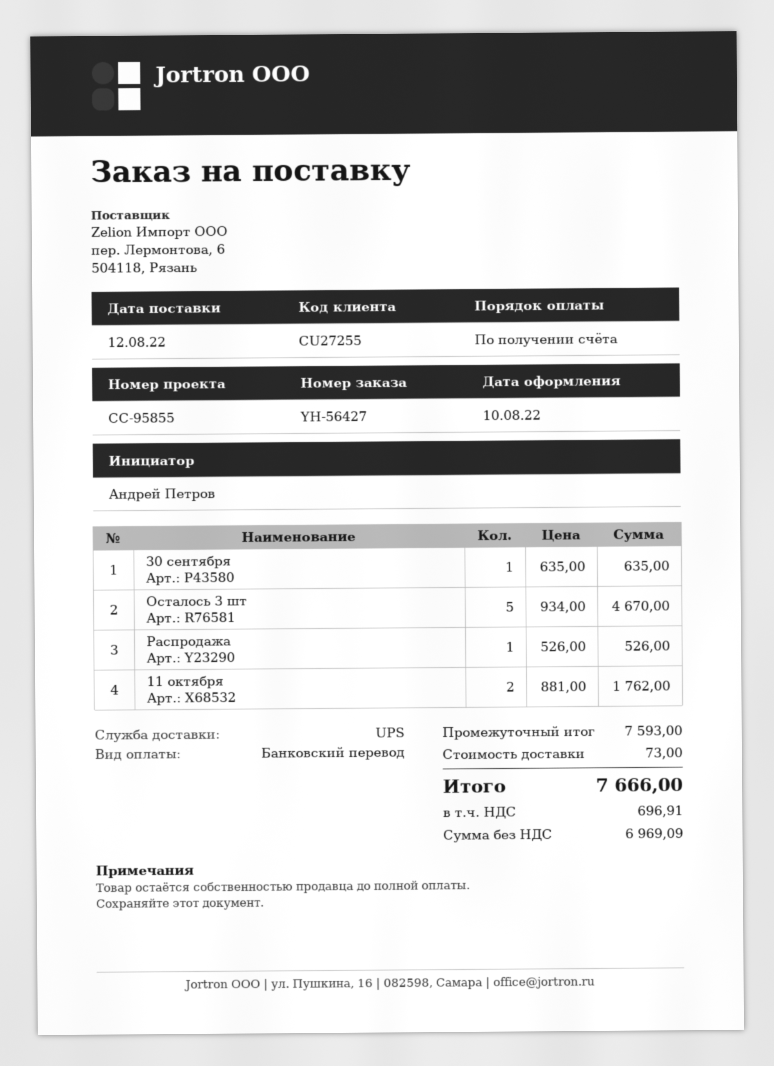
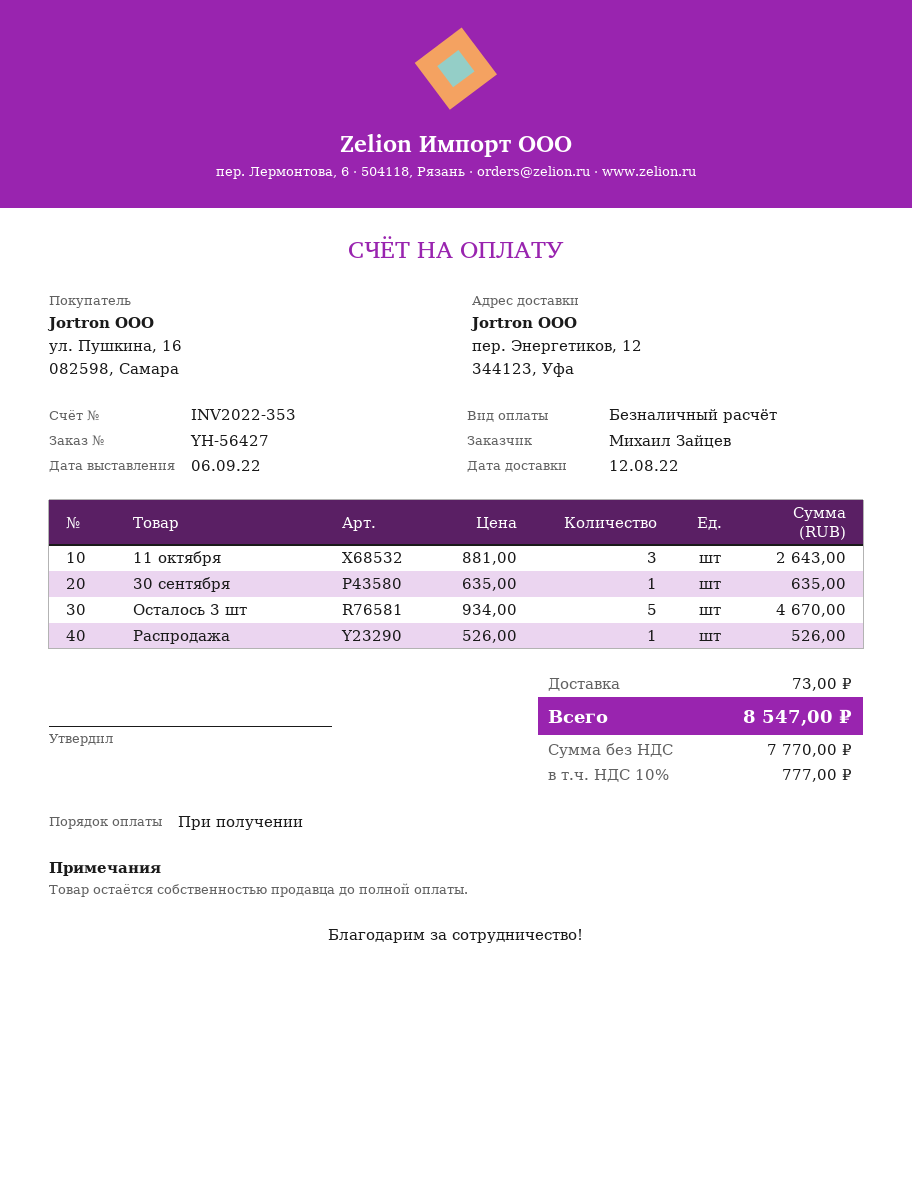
ordered by: Андрей Петров -> Михаил Зайцев
11 октября: 2 x 881.00 = 1762.00 -> 3 x 881.00 = 2643.00
net: 6969.09 -> 7770.00
tax: 696.91 -> 777.00
total: 7666.00 -> 8547.00

